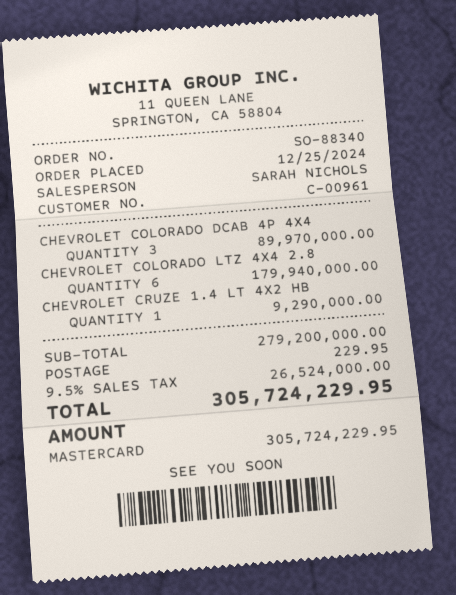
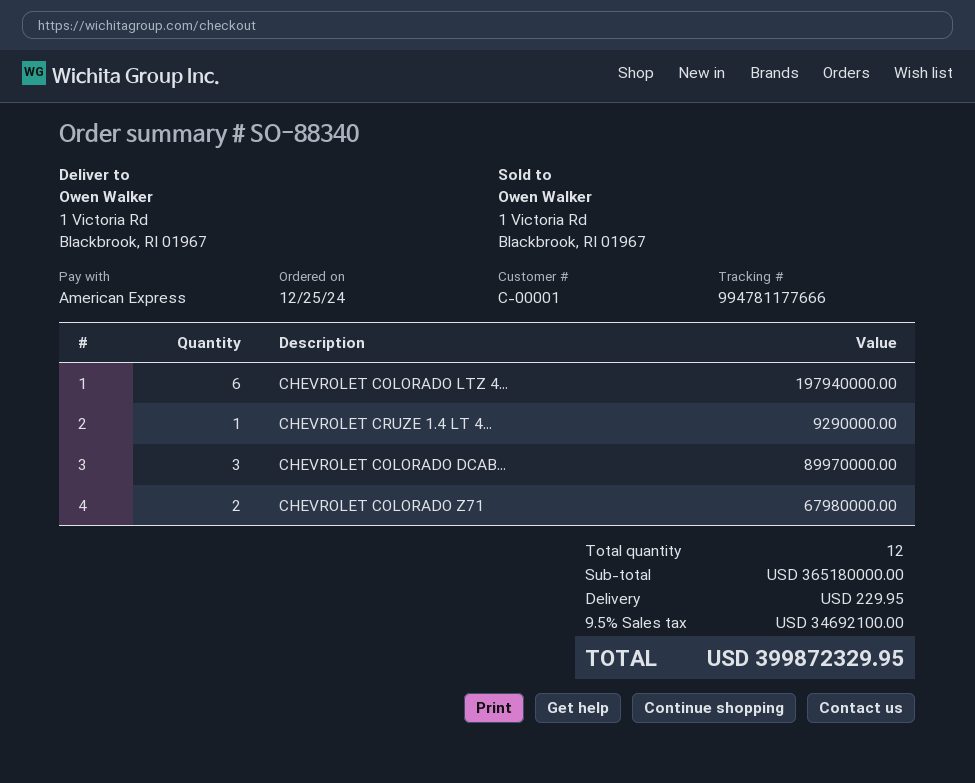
customer number: C-00961 -> C-00001
payment method: Mastercard -> American Express
CHEVROLET COLORADO LTZ 4X4 2.8: 6 for 179940000.00 -> 6 for 197940000.00
CHEVROLET COLORADO Z71: none -> 2 for 67980000.00
subtotal: 279200000.00 -> 365180000.00
tax: 9.5% = 26524000.00 -> 9.5% = 34692100.00
total: 305724229.95 -> 399872329.95

